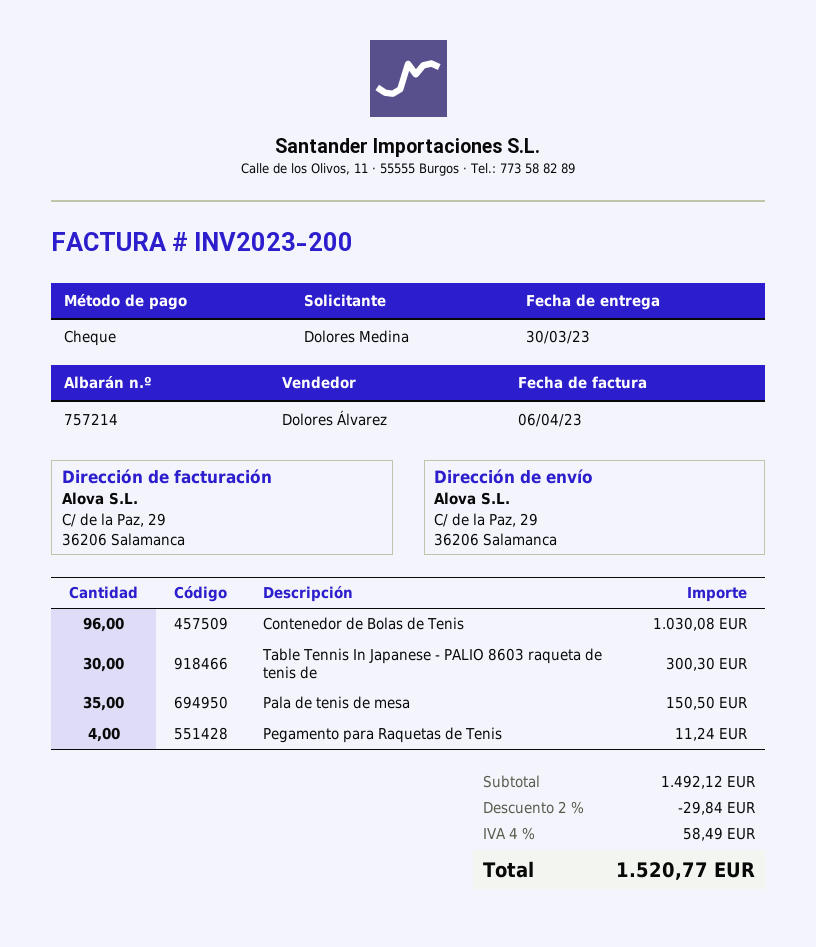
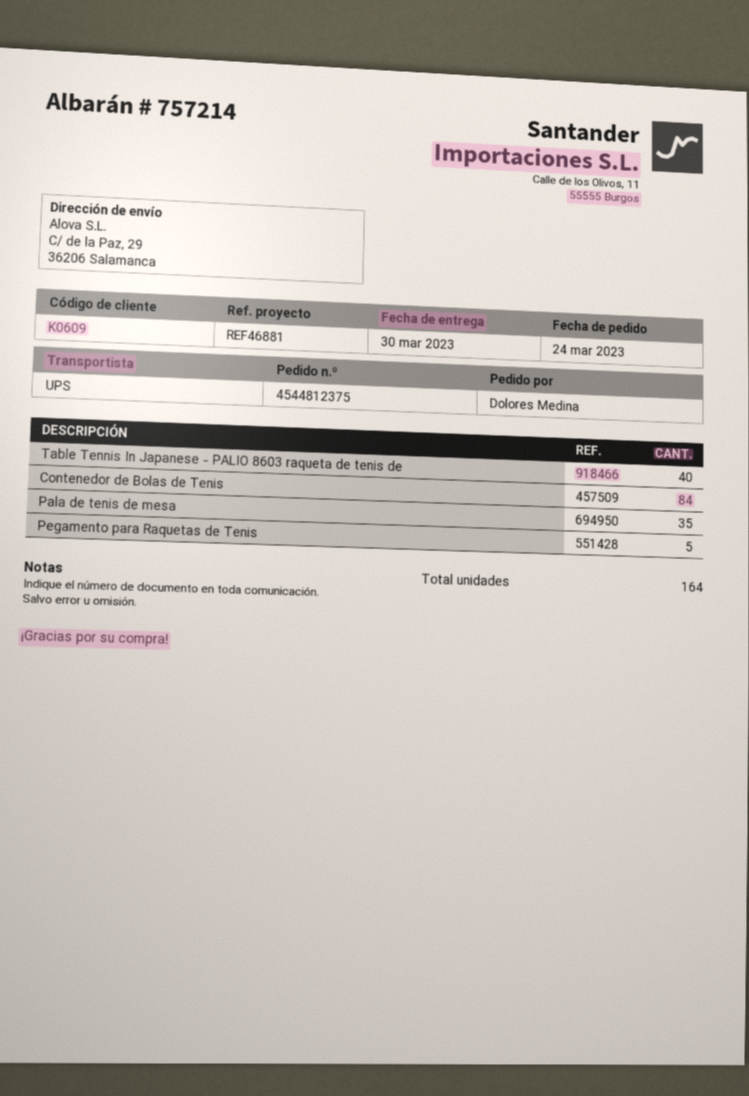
Contenedor de Bolas de Tenis: 96 -> 84
Table Tennis In Japanese - PALIO 8603 raqueta de tenis de: 30 -> 40
Pegamento para Raquetas de Tenis: 4 -> 5

